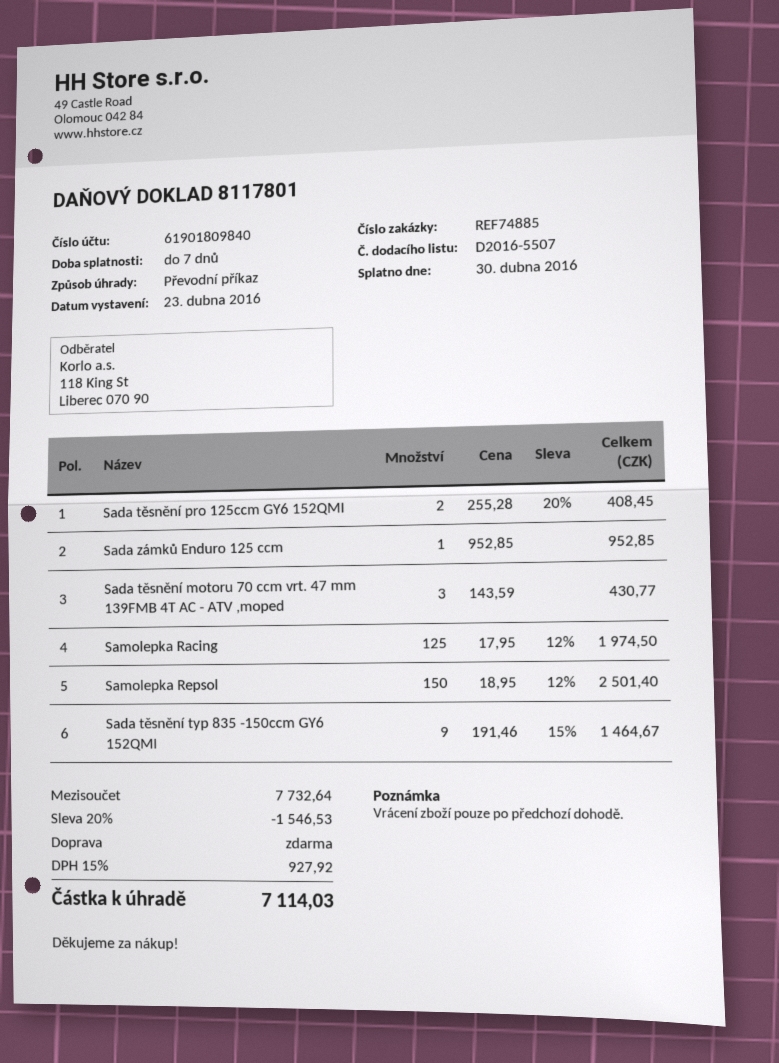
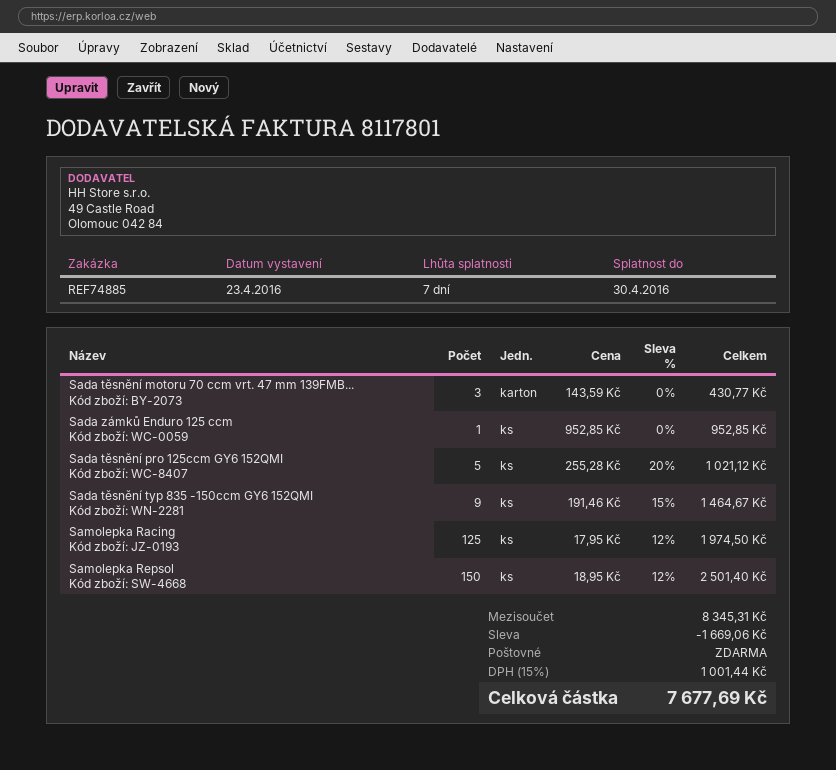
Sada těsnění pro 125ccm GY6 152QMI: 2 x 255.28 - 20% = 408.45 -> 5 x 255.28 - 20% = 1021.12
subtotal: 7732.64 -> 8345.31
discount: 1546.53 -> 1669.06
tax: 15% = 927.92 -> 15% = 1001.44
total: 7114.03 -> 7677.69

